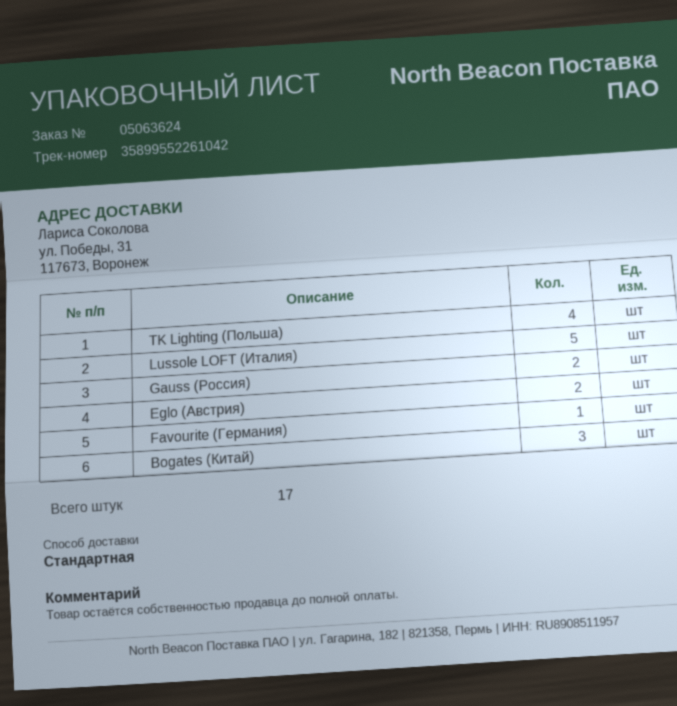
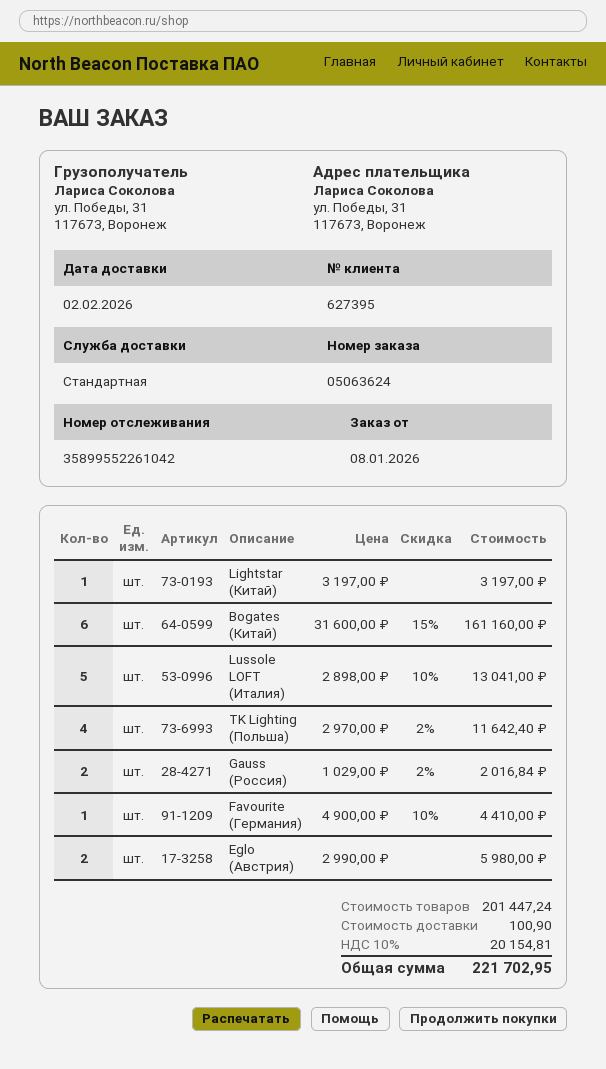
Bogates (Китай): 3 -> 6
Lightstar (Китай): none -> 1

